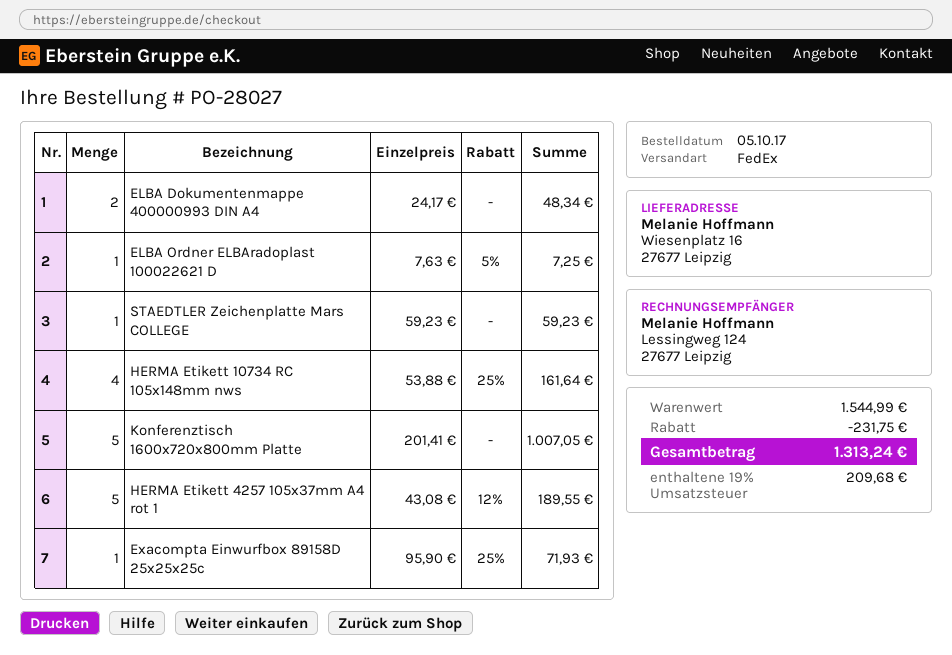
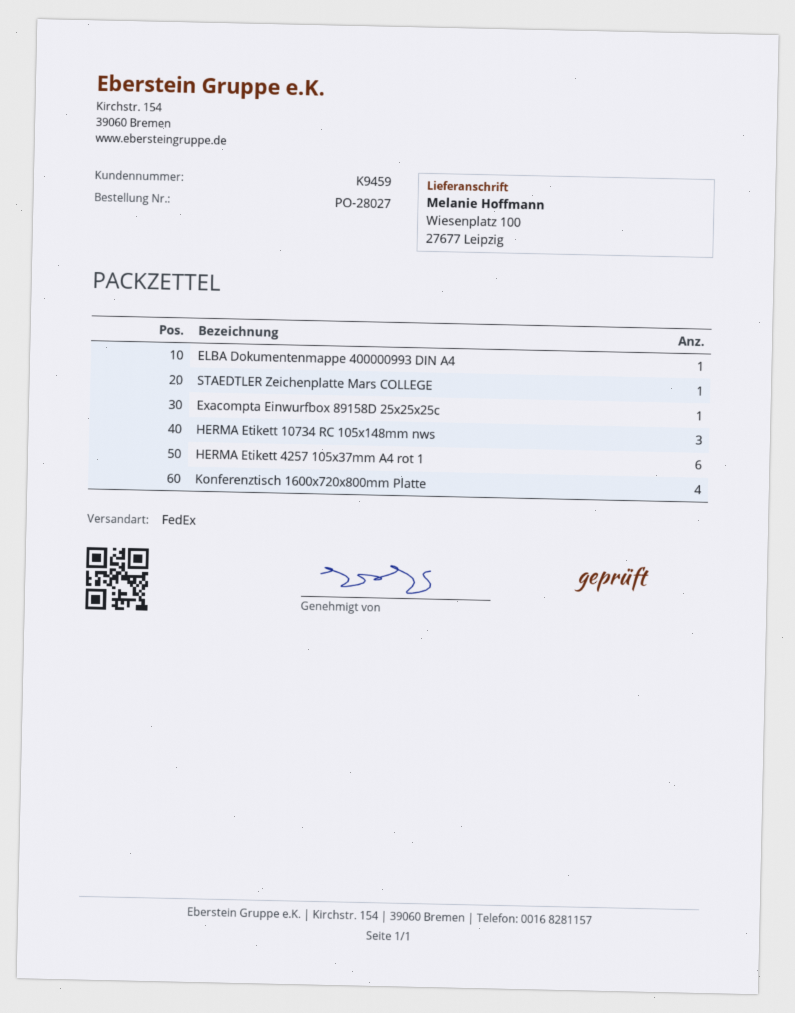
ship to: Wiesenplatz 16, 27677 Leipzig -> Wiesenplatz 100, 27677 Leipzig
ELBA Dokumentenmappe 400000993 DIN A4: 2 -> 1
ELBA Ordner ELBAradoplast 100022621 D: 1 -> none
HERMA Etikett 10734 RC 105x148mm nws: 4 -> 3
Konferenztisch 1600x720x800mm Platte: 5 -> 4
HERMA Etikett 4257 105x37mm A4 rot 1: 5 -> 6

